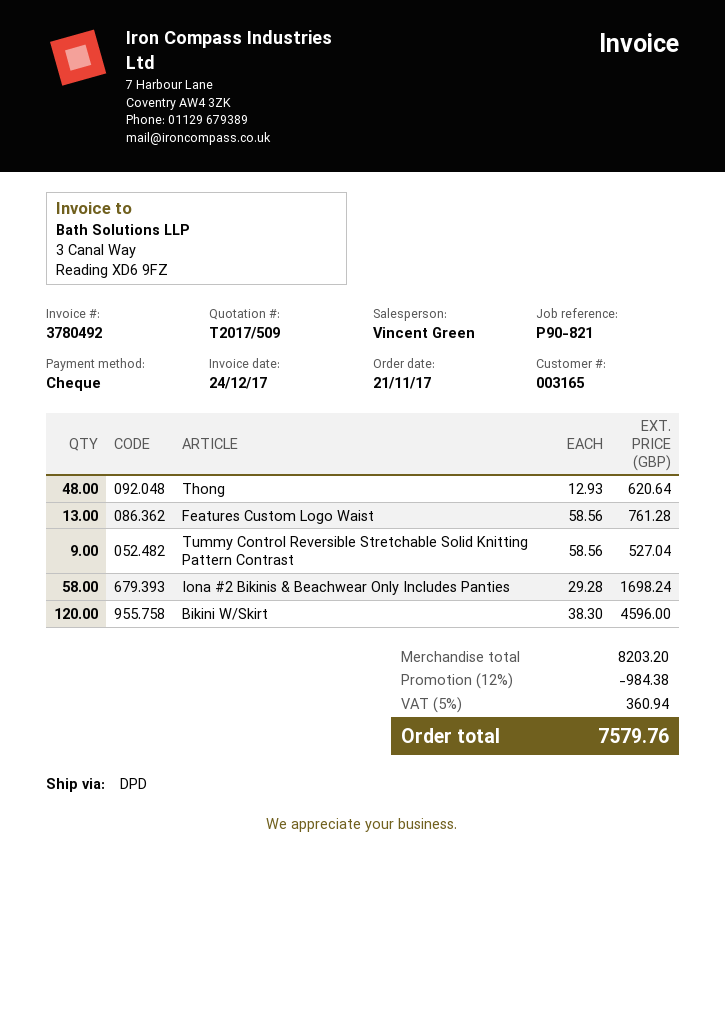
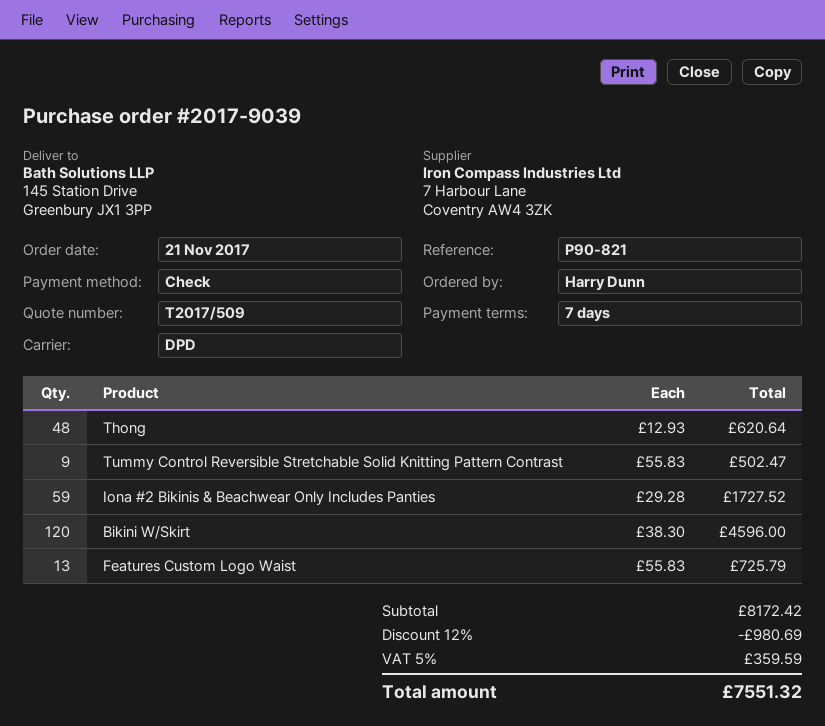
Features Custom Logo Waist: 13 x 58.56 = 761.28 -> 13 x 55.83 = 725.79
Tummy Control Reversible Stretchable Solid Knitting Pattern Contrast: 9 x 58.56 = 527.04 -> 9 x 55.83 = 502.47
Iona #2 Bikinis & Beachwear Only Includes Panties: 58 x 29.28 = 1698.24 -> 59 x 29.28 = 1727.52
subtotal: 8203.20 -> 8172.42
discount: 12% = 984.38 -> 12% = 980.69
tax: 5% = 360.94 -> 5% = 359.59
total: 7579.76 -> 7551.32

